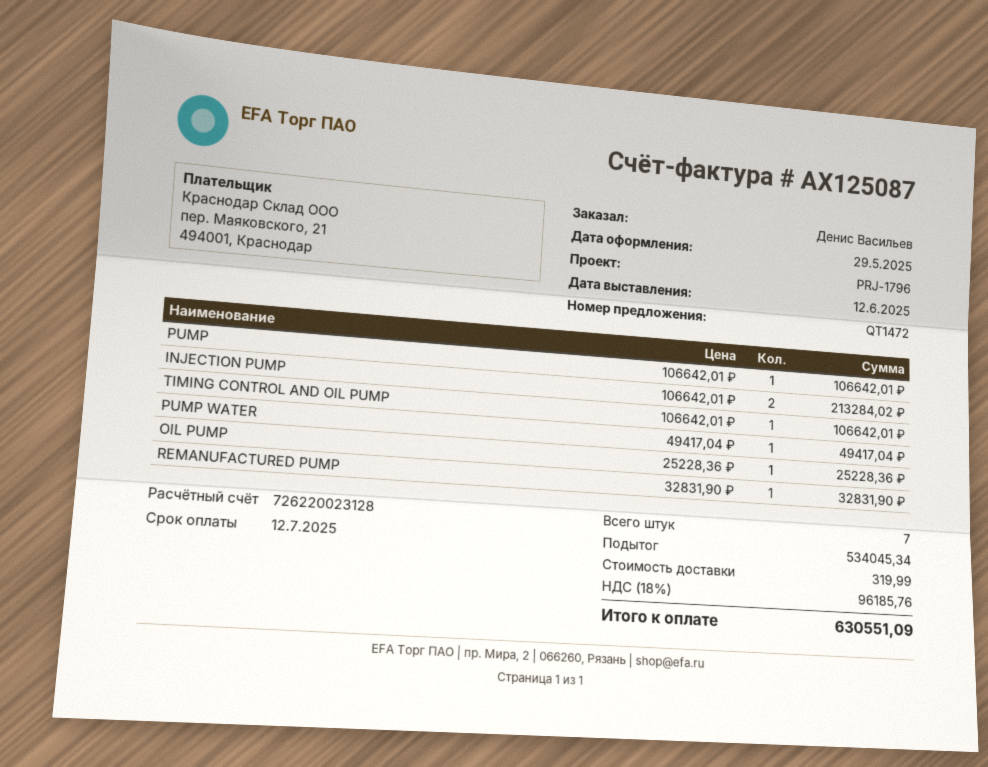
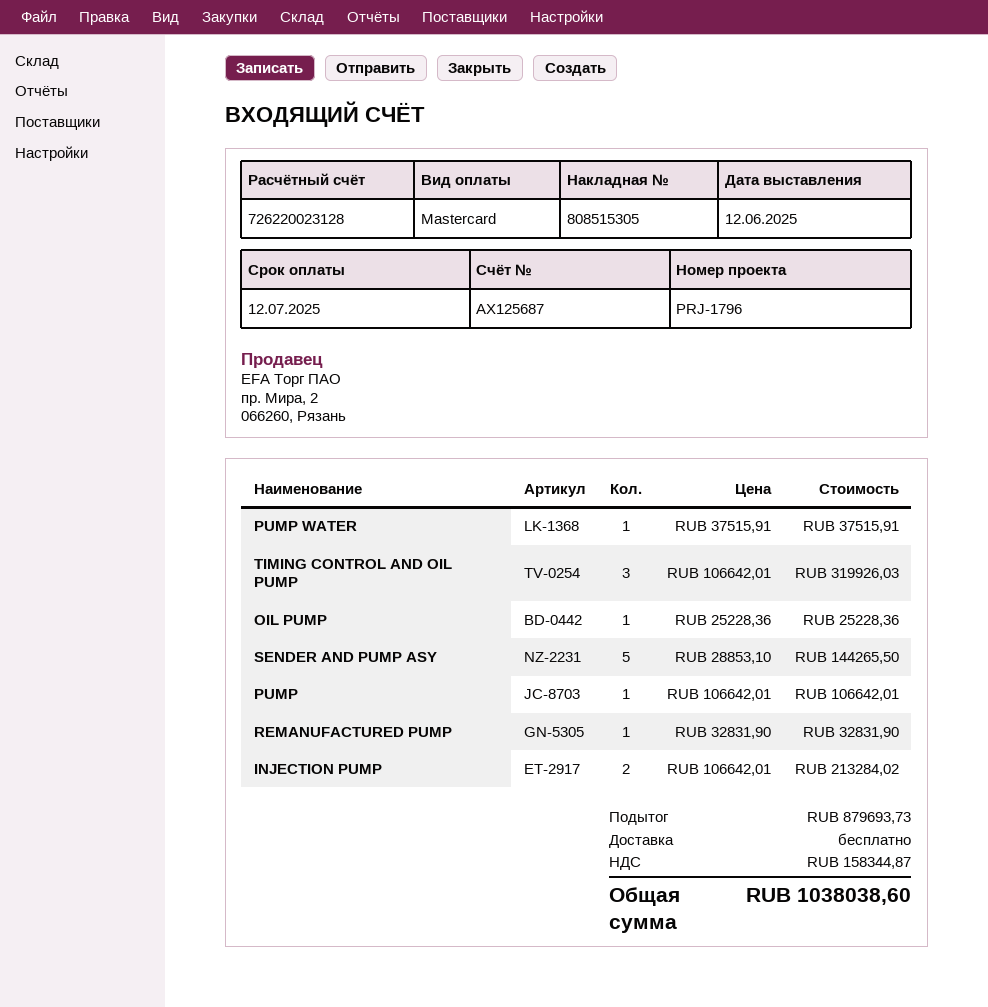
invoice number: AX125087 -> AX125687
TIMING CONTROL AND OIL PUMP: 1 x 106642.01 = 106642.01 -> 3 x 106642.01 = 319926.03
PUMP WATER: 1 x 49417.04 = 49417.04 -> 1 x 37515.91 = 37515.91
SENDER AND PUMP ASY: none -> 5 x 28853.10 = 144265.50
subtotal: 534045.34 -> 879693.73
shipping: 319.99 -> 0.00
tax: 96185.76 -> 158344.87
total: 630551.09 -> 1038038.60

